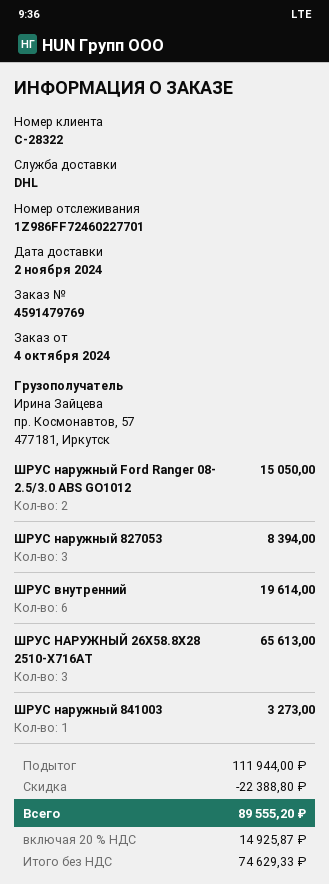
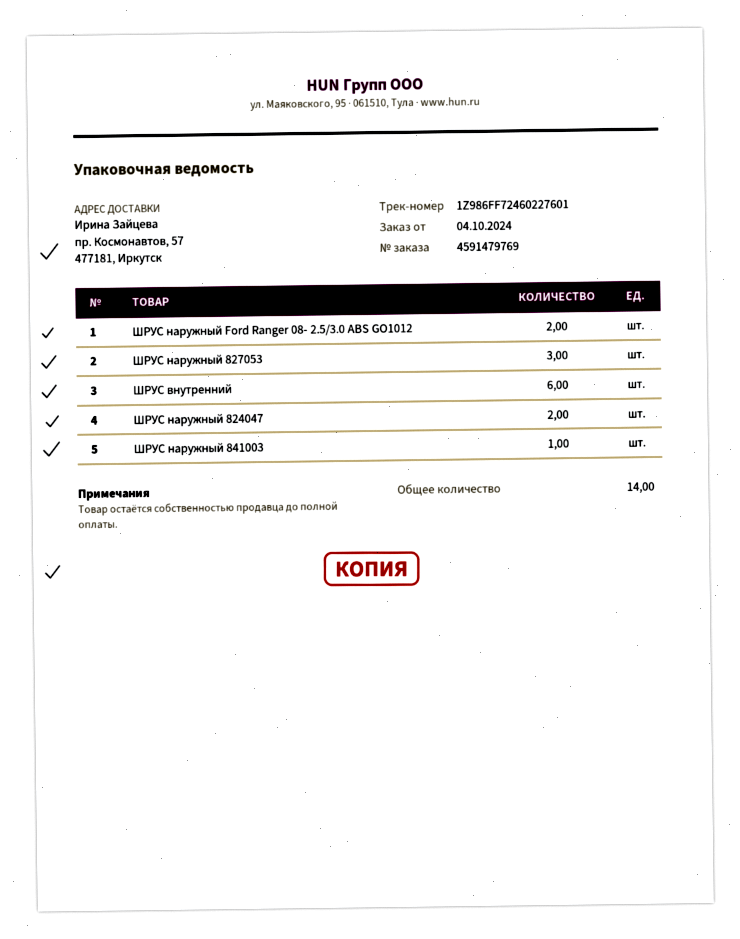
tracking number: 1Z986FF72460227701 -> 1Z986FF72460227601
ШРУС НАРУЖНЫЙ 26X58.8X28 2510-X716AT: 3 -> none
ШРУС наружный 824047: none -> 2

